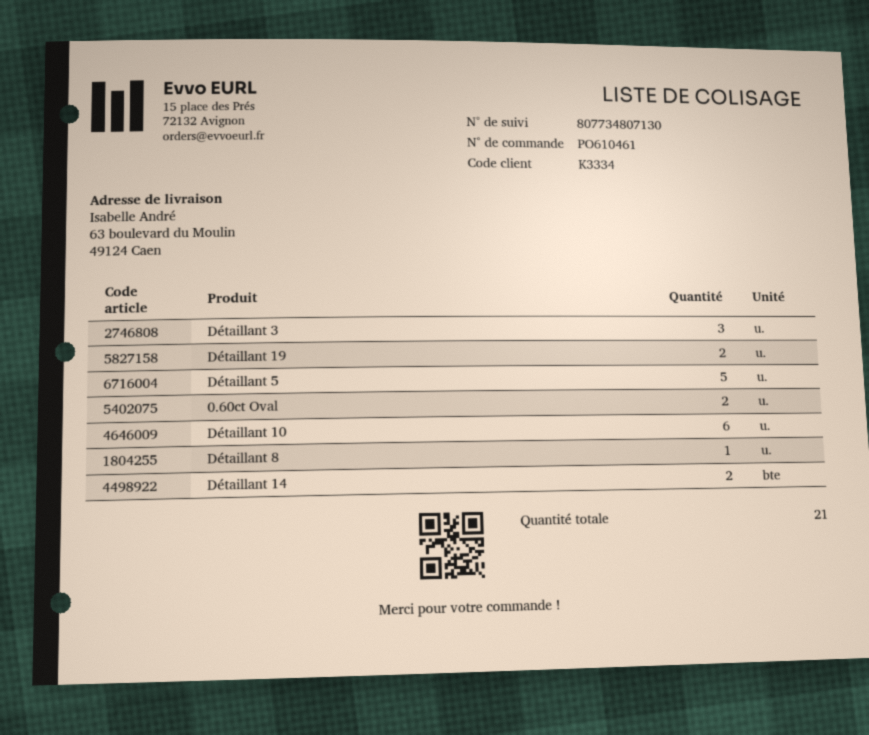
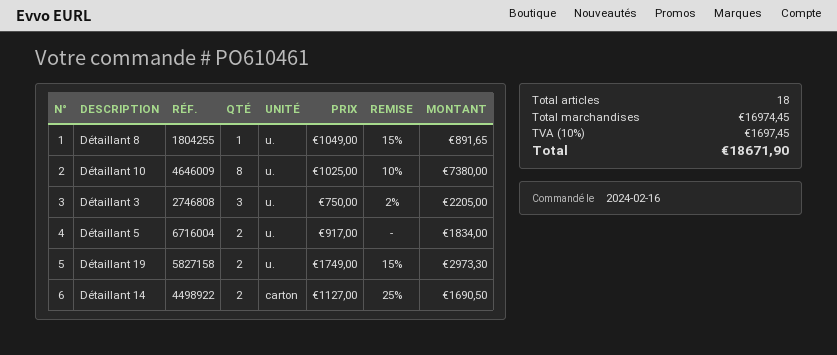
Détaillant 5: 5 -> 2
0.60ct Oval: 2 -> none
Détaillant 10: 6 -> 8
total quantity: 21 -> 18

